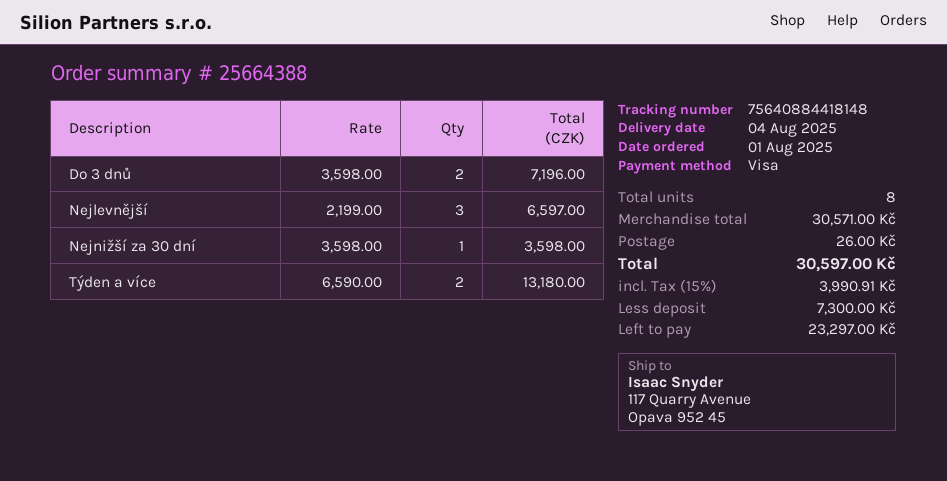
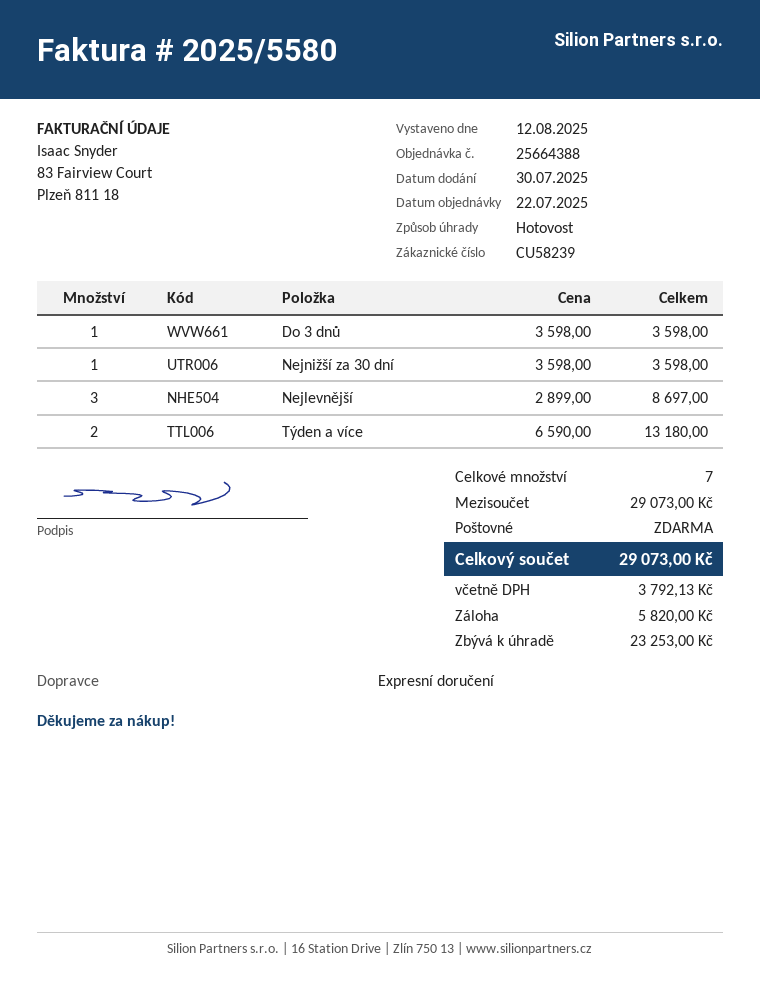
order date: 2025-08-01 -> 2025-07-22
delivery date: 2025-08-04 -> 2025-07-30
payment method: Visa -> cash
Do 3 dnů: 2 x 3598.00 = 7196.00 -> 1 x 3598.00 = 3598.00
Nejlevnější: 3 x 2199.00 = 6597.00 -> 3 x 2899.00 = 8697.00
total quantity: 8 -> 7
subtotal: 30571.00 -> 29073.00
shipping: 26.00 -> 0.00
tax: 3990.91 -> 3792.13
total: 30597.00 -> 29073.00
deposit: 7300.00 -> 5820.00
balance: 23297.00 -> 23253.00

